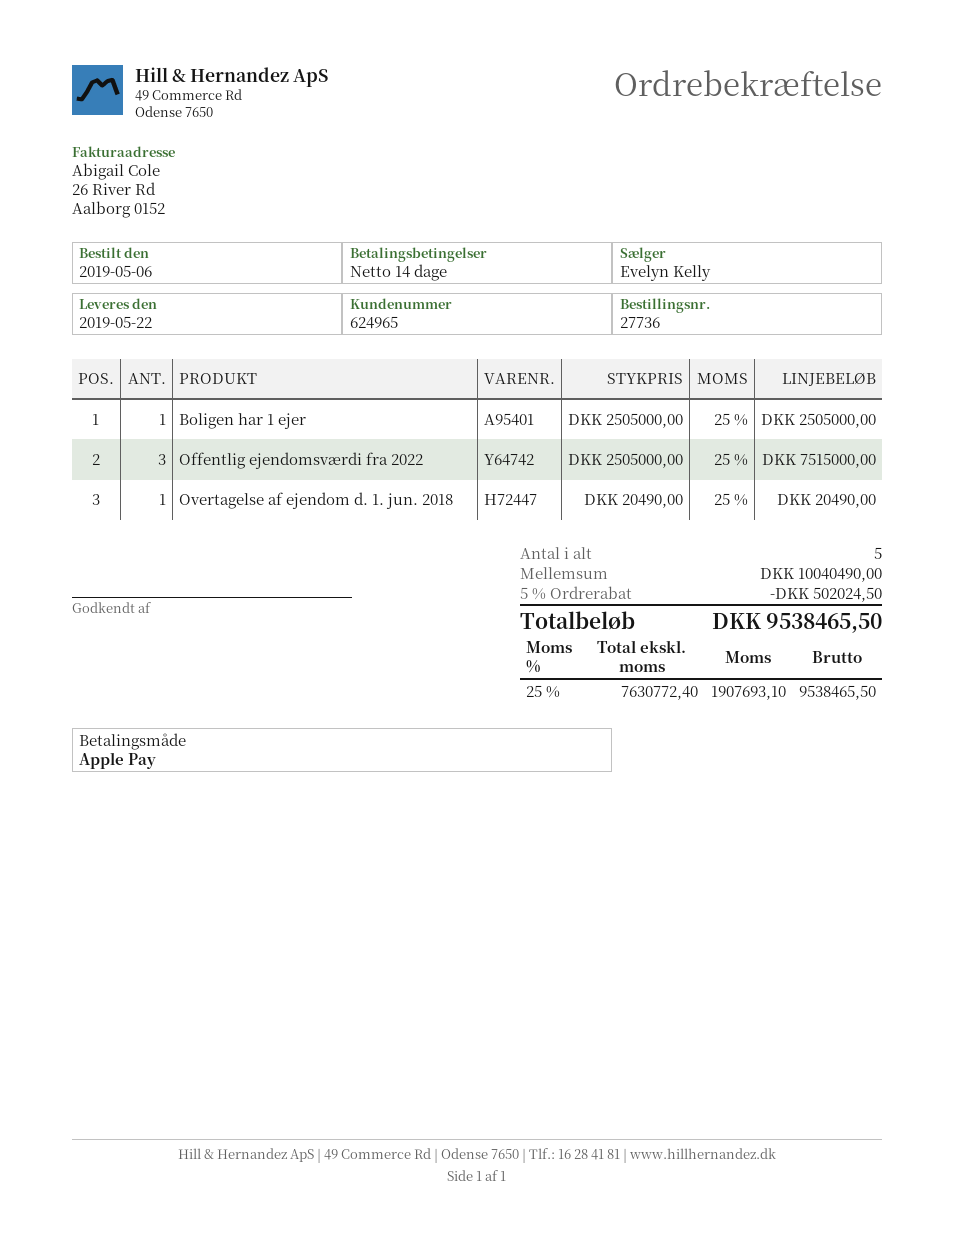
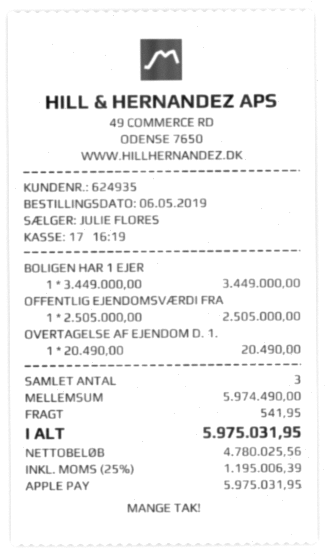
customer number: 624965 -> 624935
sales rep: Evelyn Kelly -> JULIE FLORES
Boligen har 1 ejer: 1 x 2505000.00 = 2505000.00 -> 1 x 3449000.00 = 3449000.00
Offentlig ejendomsværdi fra 2022: 3 x 2505000.00 = 7515000.00 -> 1 x 2505000.00 = 2505000.00
total quantity: 5 -> 3
subtotal: 10040490.00 -> 5974490.00
discount: 5% = 502024.50 -> none
shipping: none -> 541.95
net: 7630772.40 -> 4780025.56
tax: 25% = 1907693.10 -> 25% = 1195006.39
total: 9538465.50 -> 5975031.95

